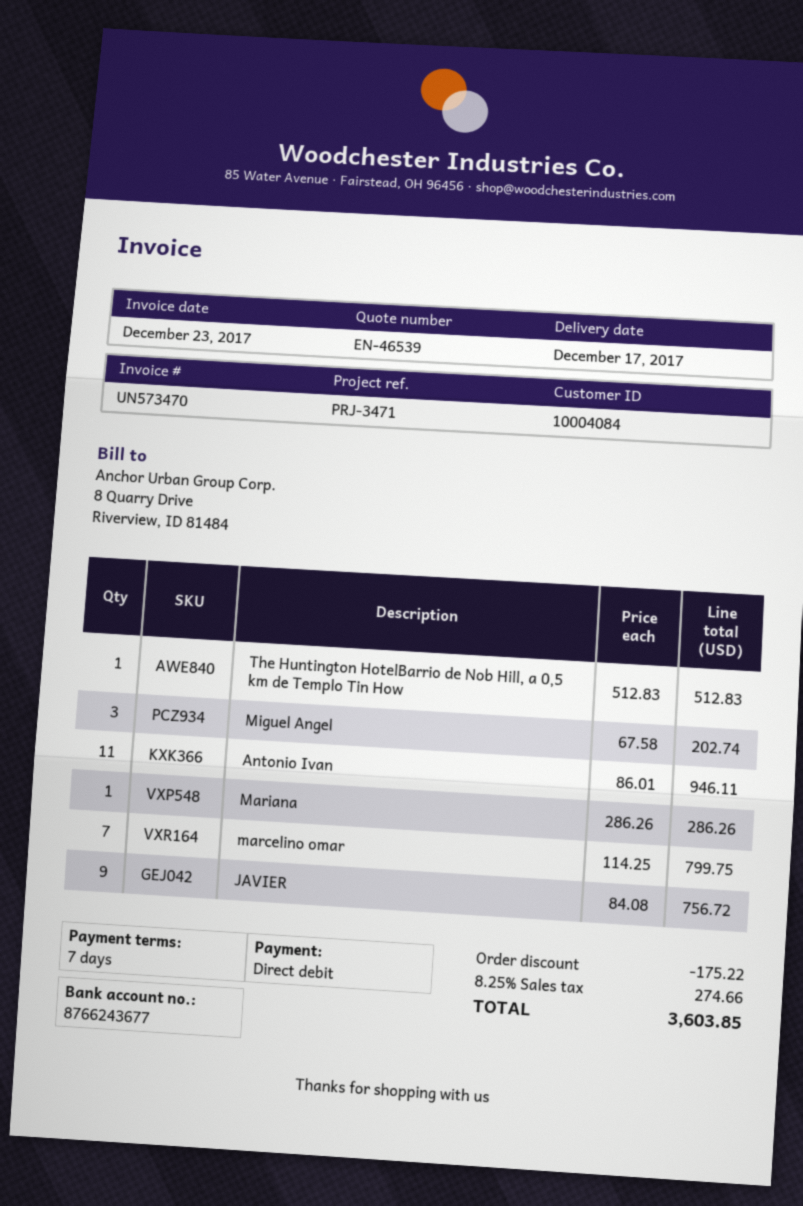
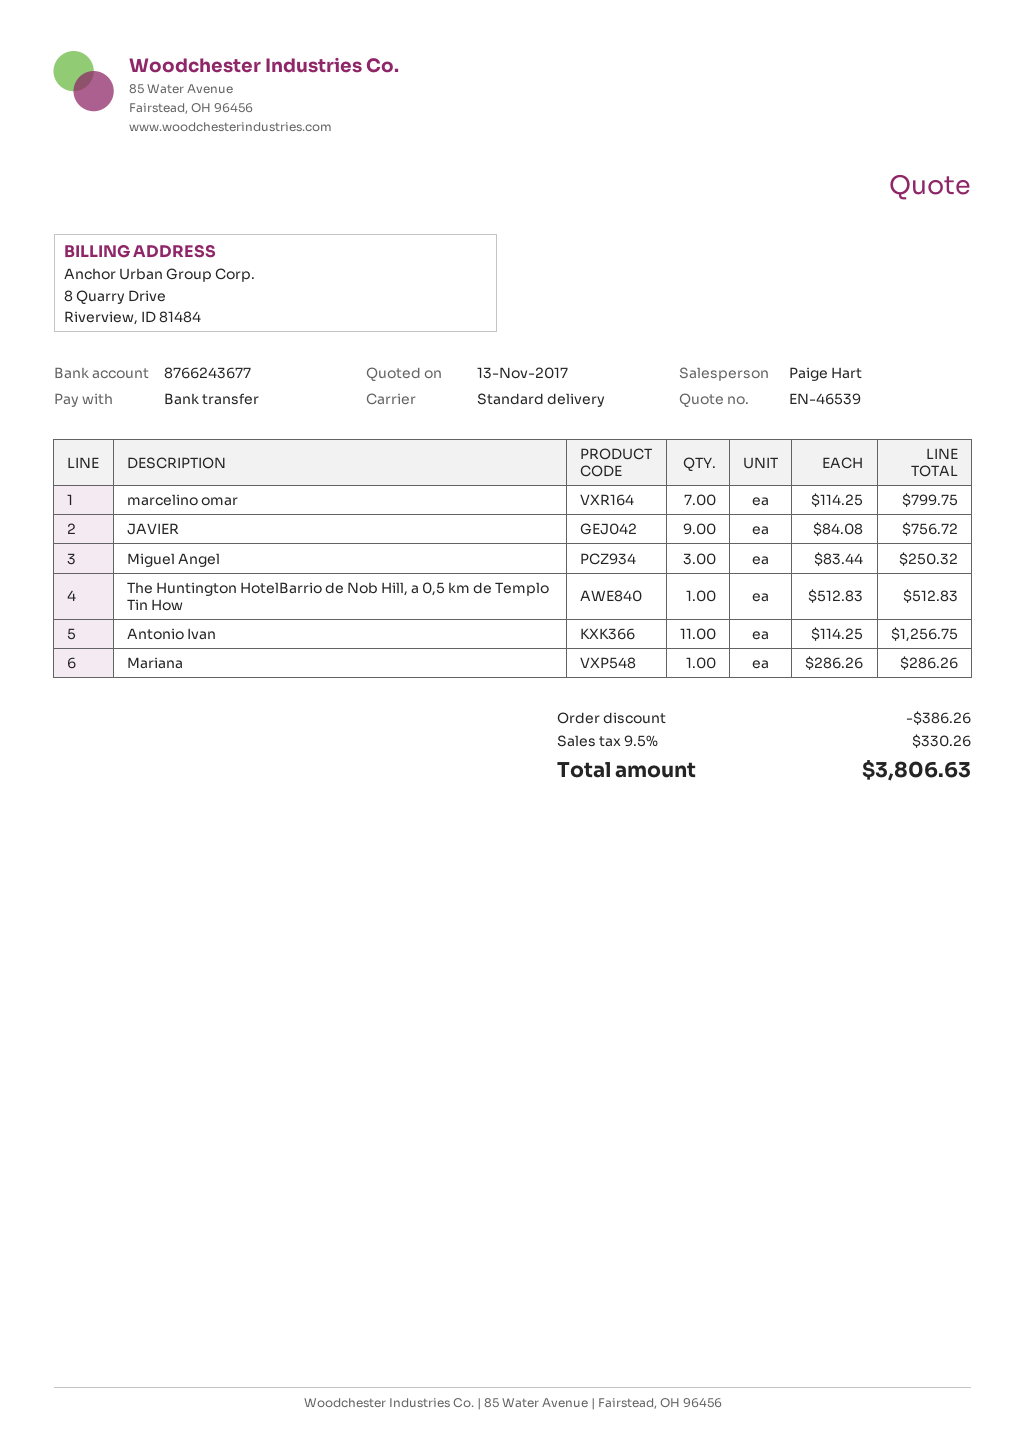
payment method: direct debit -> bank transfer
Miguel Angel: 3 x 67.58 = 202.74 -> 3 x 83.44 = 250.32
Antonio Ivan: 11 x 86.01 = 946.11 -> 11 x 114.25 = 1256.75
discount: 175.22 -> 386.26
tax: 8.25% = 274.66 -> 9.5% = 330.26
total: 3603.85 -> 3806.63

